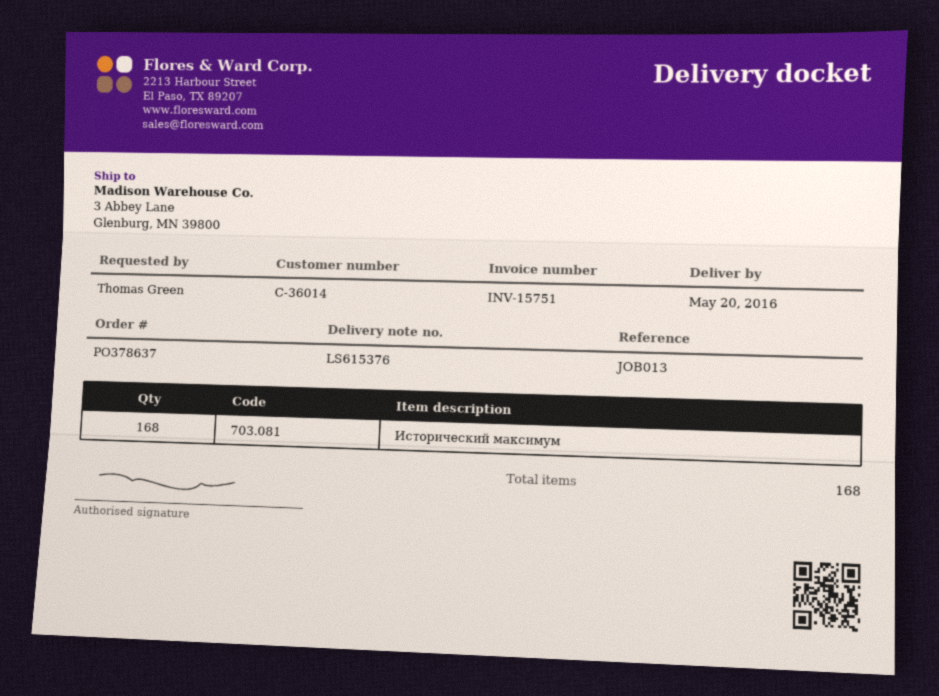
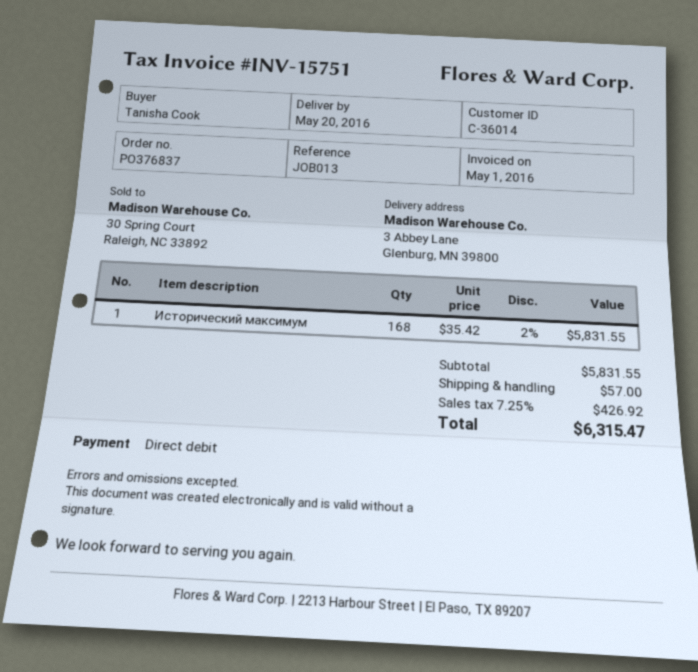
order number: PO378637 -> PO376837
ordered by: Thomas Green -> Tanisha Cook

